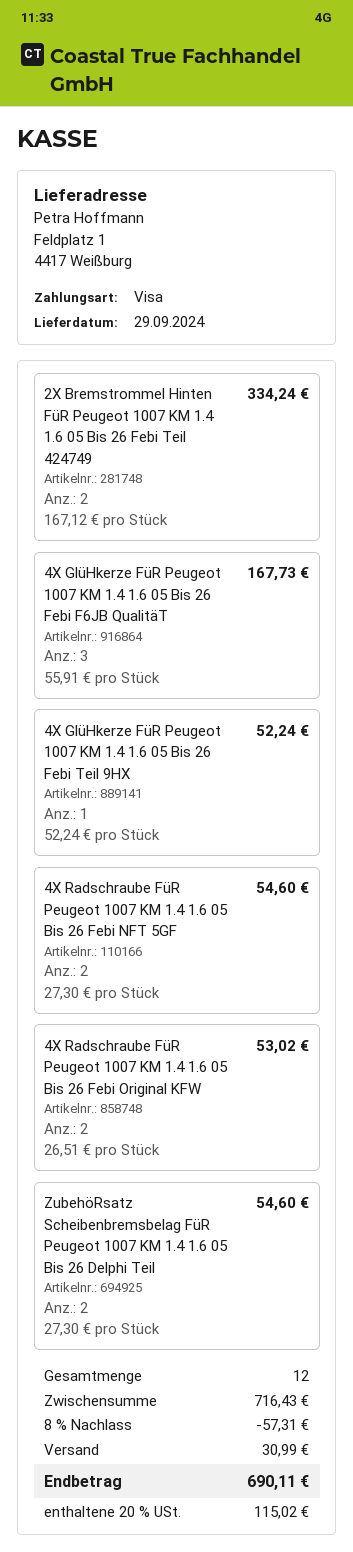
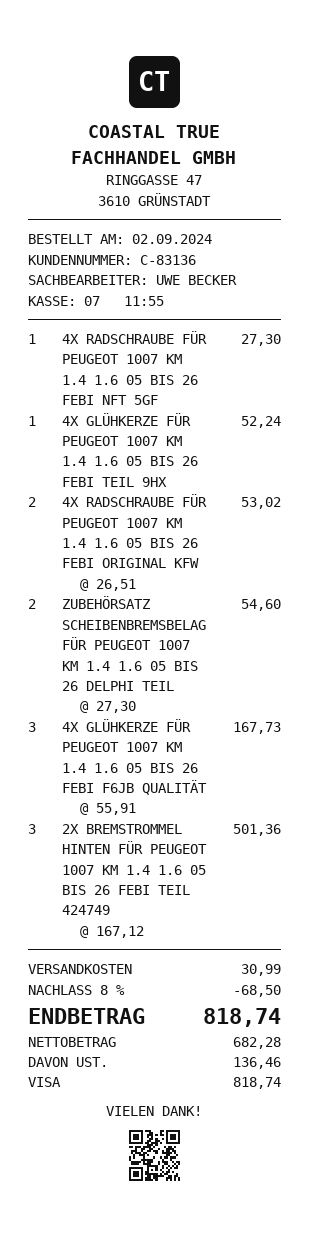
2X Bremstrommel Hinten FüR Peugeot 1007 KM 1.4 1.6 05 Bis 26 Febi Teil 424749: 2 x 167.12 = 334.24 -> 3 x 167.12 = 501.36
4X Radschraube FüR Peugeot 1007 KM 1.4 1.6 05 Bis 26 Febi NFT 5GF: 2 x 27.30 = 54.60 -> 1 x 27.30 = 27.30
discount: 8% = 57.31 -> 8% = 68.50
tax: 115.02 -> 136.46
total: 690.11 -> 818.74

